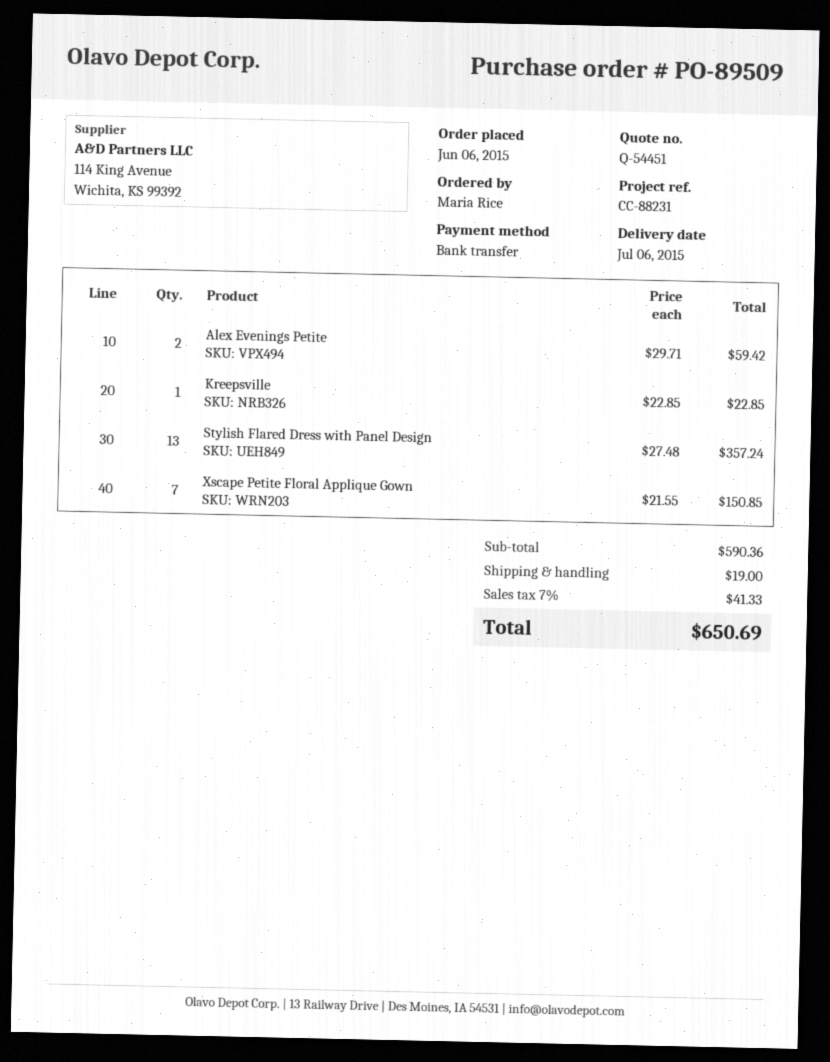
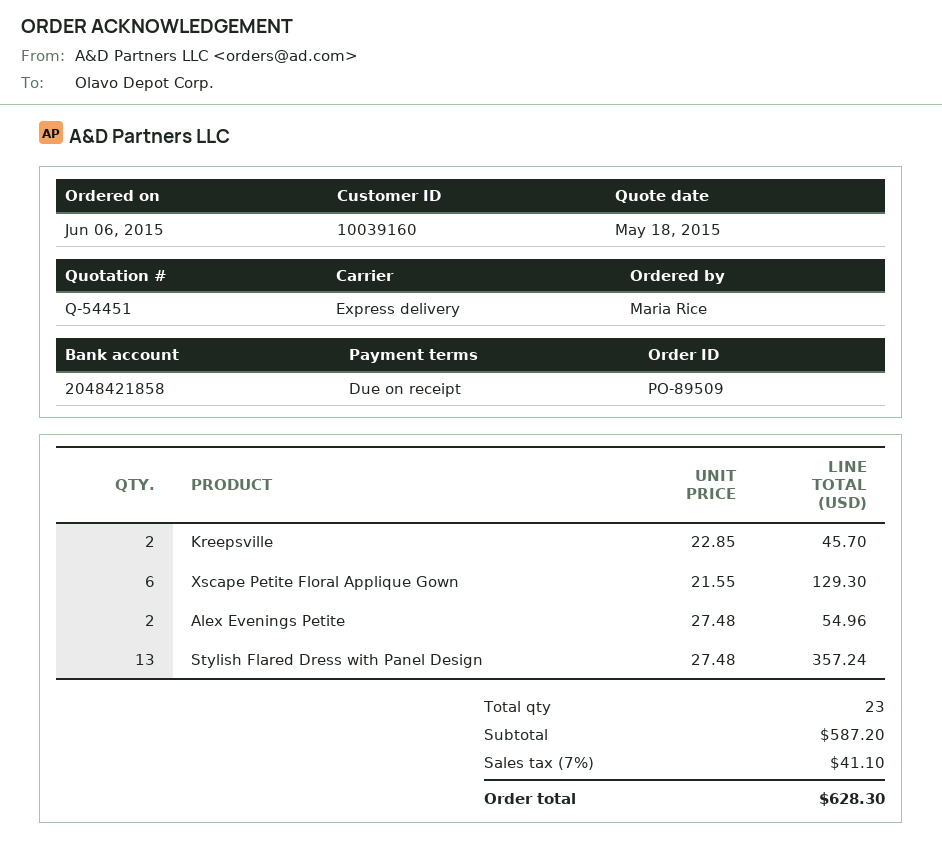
Alex Evenings Petite: 2 x 29.71 = 59.42 -> 2 x 27.48 = 54.96
Kreepsville: 1 x 22.85 = 22.85 -> 2 x 22.85 = 45.70
Xscape Petite Floral Applique Gown: 7 x 21.55 = 150.85 -> 6 x 21.55 = 129.30
subtotal: 590.36 -> 587.20
shipping: 19.00 -> none
tax: 7% = 41.33 -> 7% = 41.10
total: 650.69 -> 628.30

